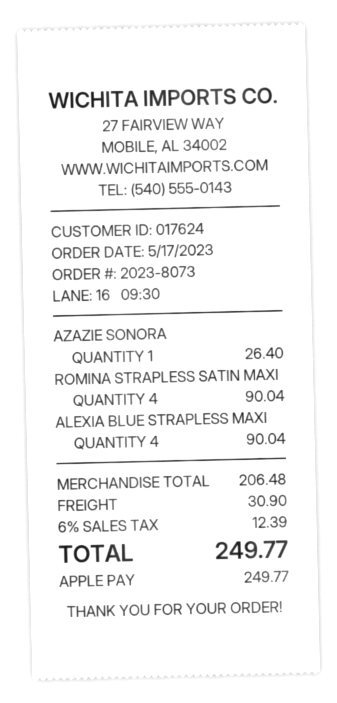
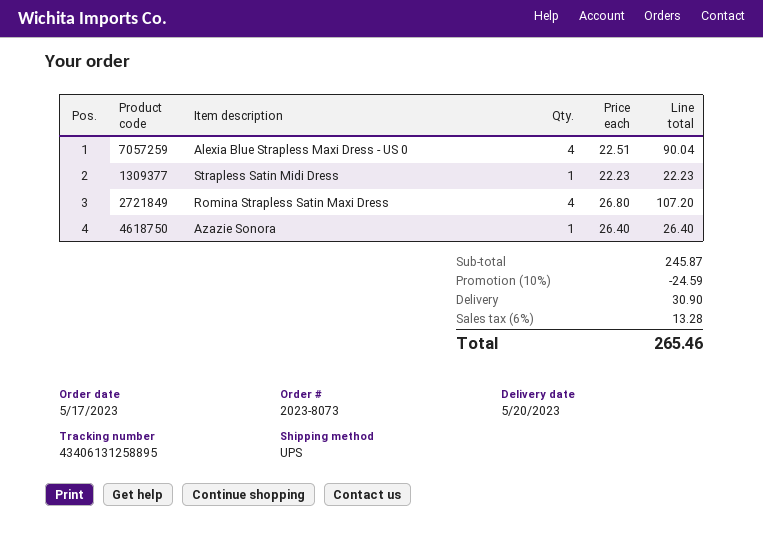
ROMINA STRAPLESS SATIN MAXI: 4 for 90.04 -> 4 for 107.20
Strapless Satin Midi Dress: none -> 1 for 22.23
subtotal: 206.48 -> 245.87
discount: none -> 10% = 24.59
tax: 6% = 12.39 -> 6% = 13.28
total: 249.77 -> 265.46

